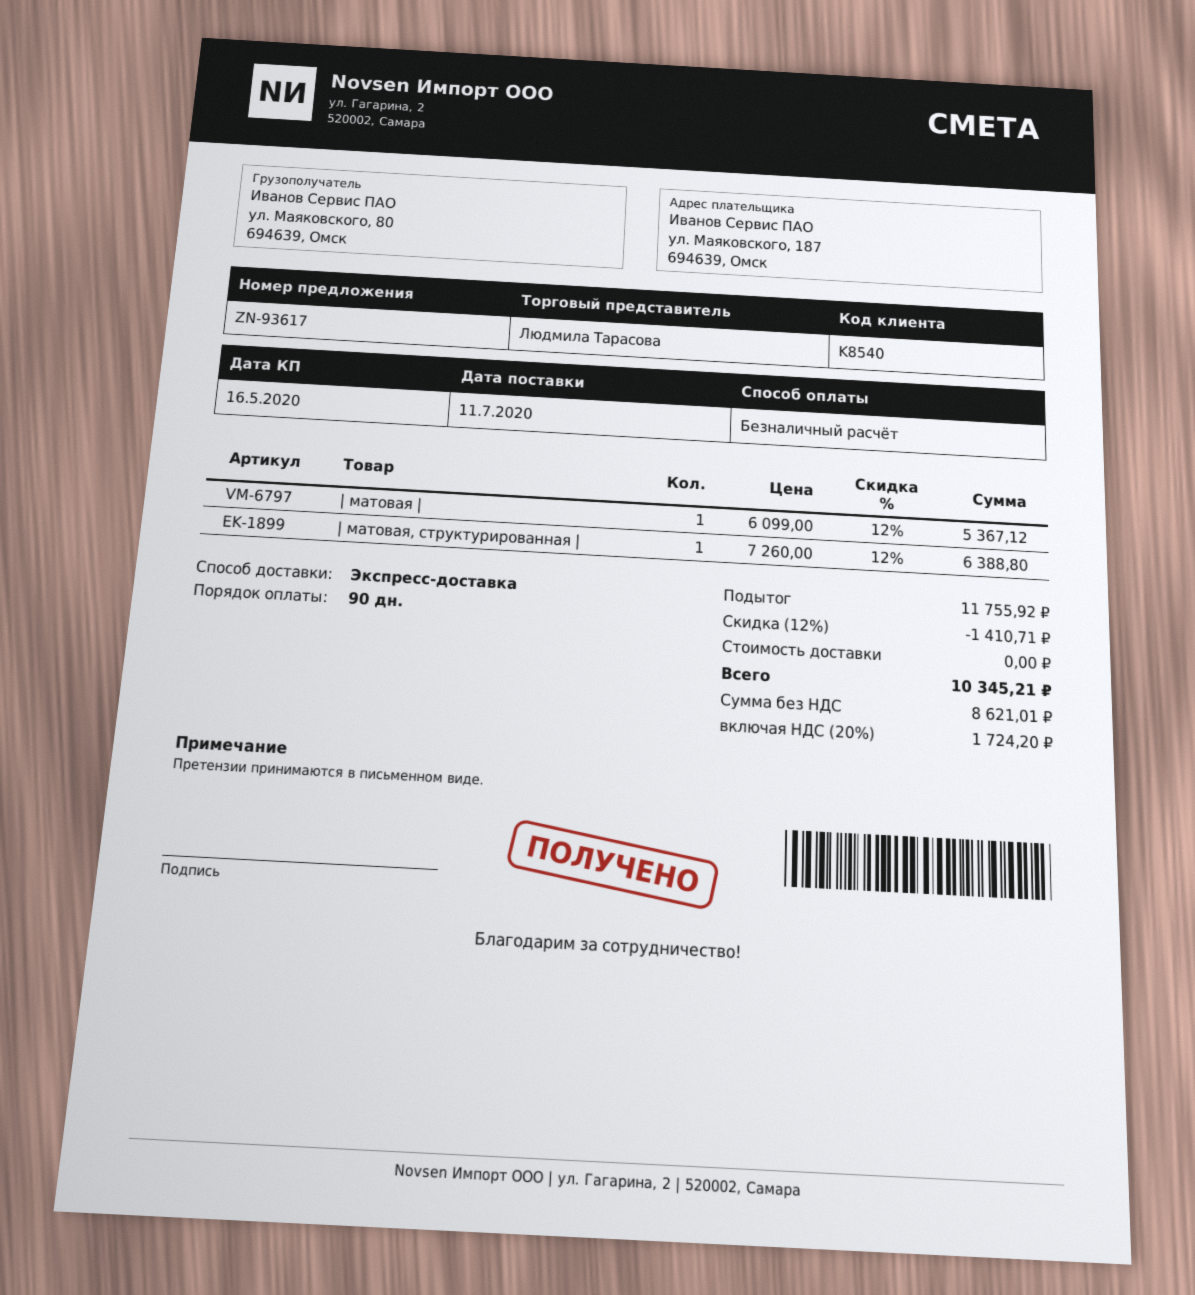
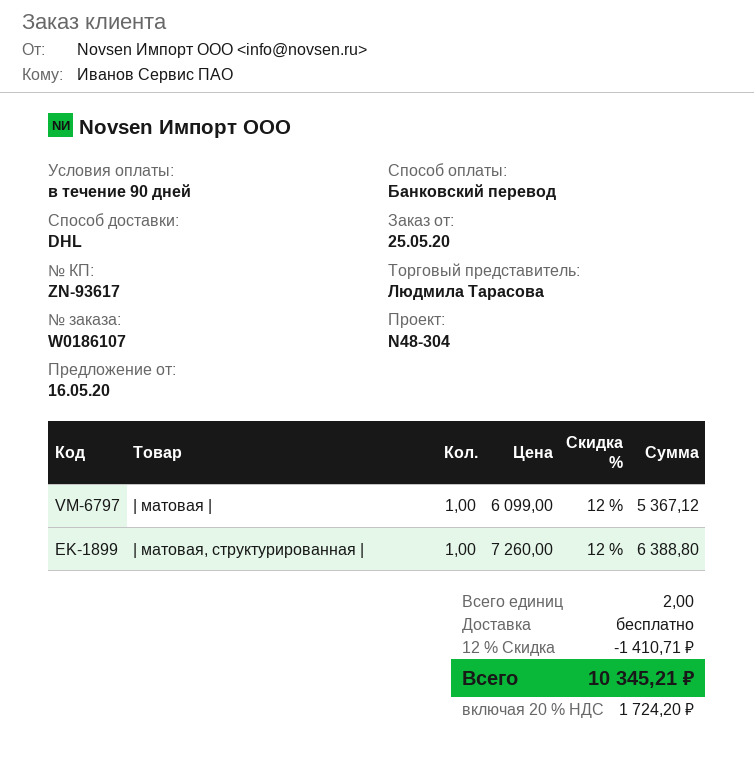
shipping method: express -> DHL

